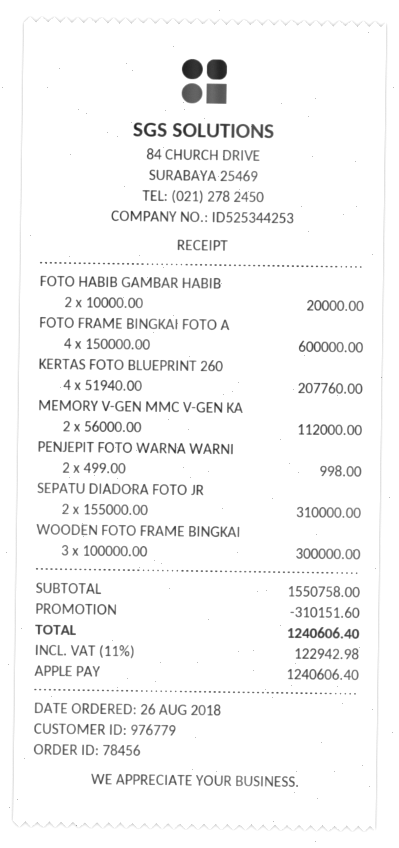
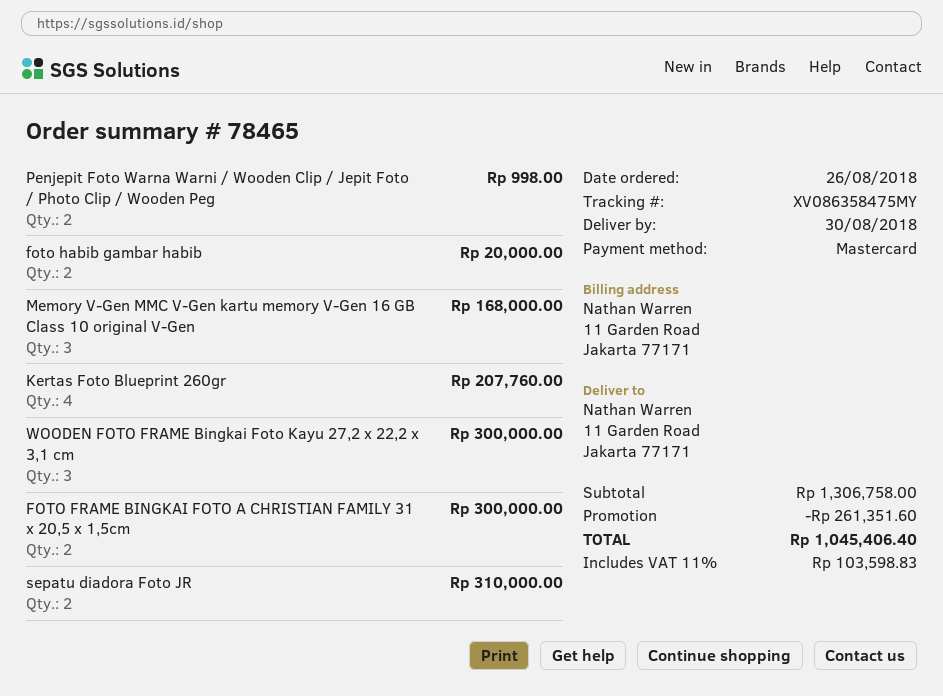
order number: 78456 -> 78465
payment method: Apple Pay -> Mastercard
FOTO FRAME BINGKAI FOTO A: 4 for 600000.00 -> 2 for 300000.00
MEMORY V-GEN MMC V-GEN KA: 2 for 112000.00 -> 3 for 168000.00
subtotal: 1550758.00 -> 1306758.00
discount: 310151.60 -> 261351.60
tax: 11% = 122942.98 -> 11% = 103598.83
total: 1240606.40 -> 1045406.40

